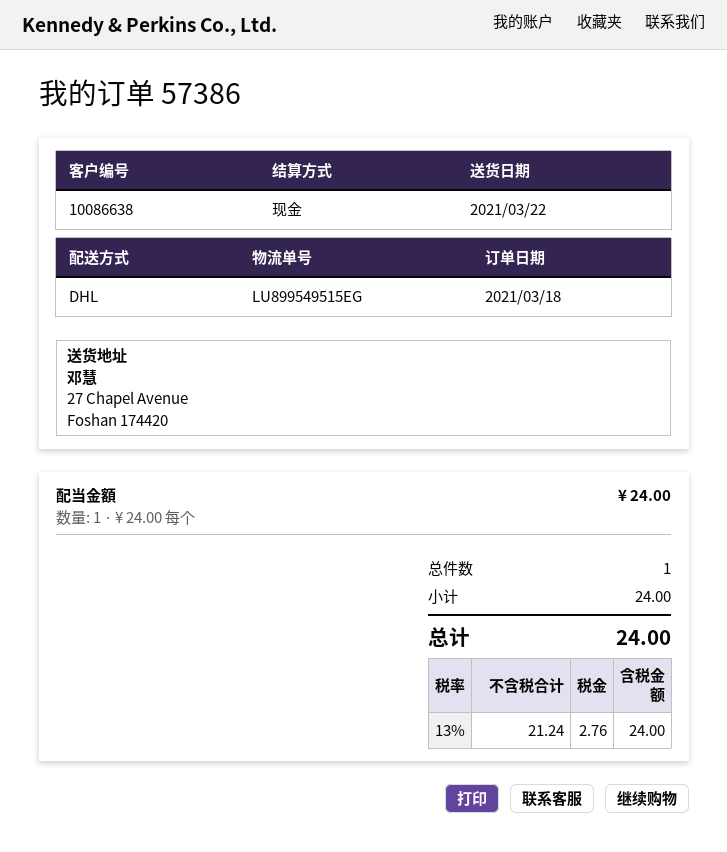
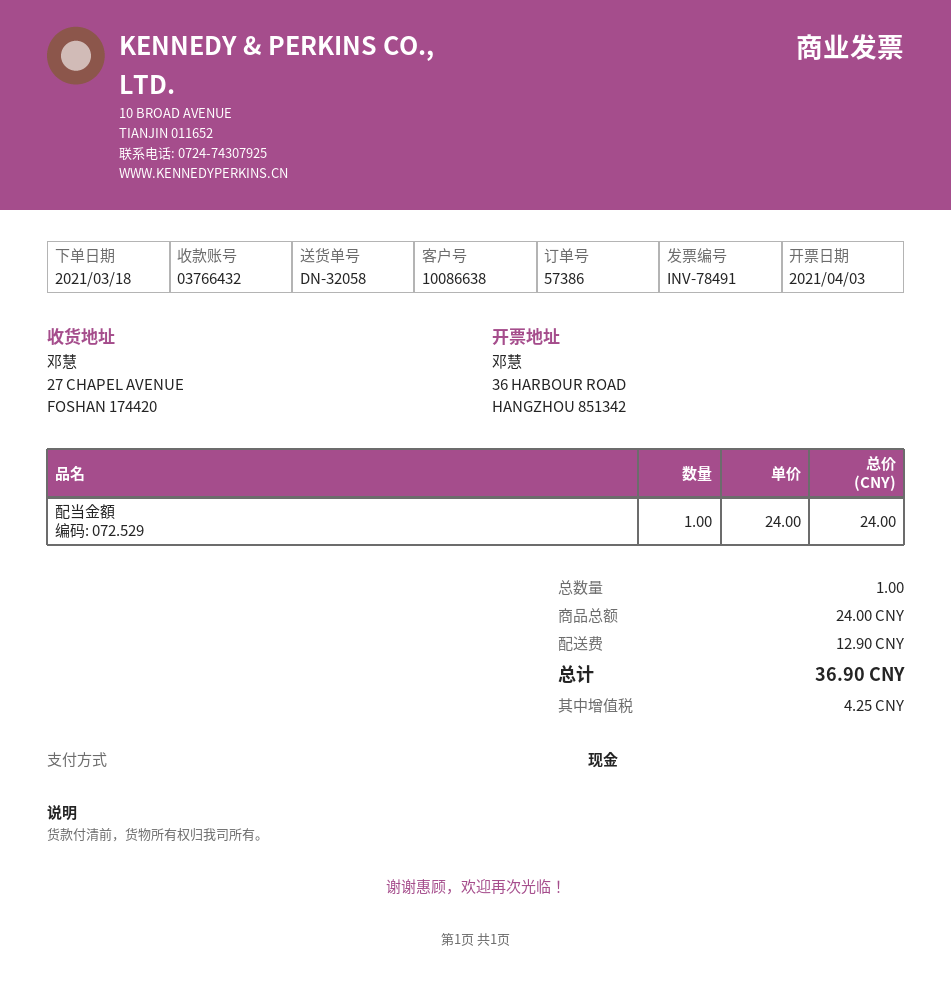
shipping: none -> 12.90
tax: 2.76 -> 4.25
total: 24.00 -> 36.90

